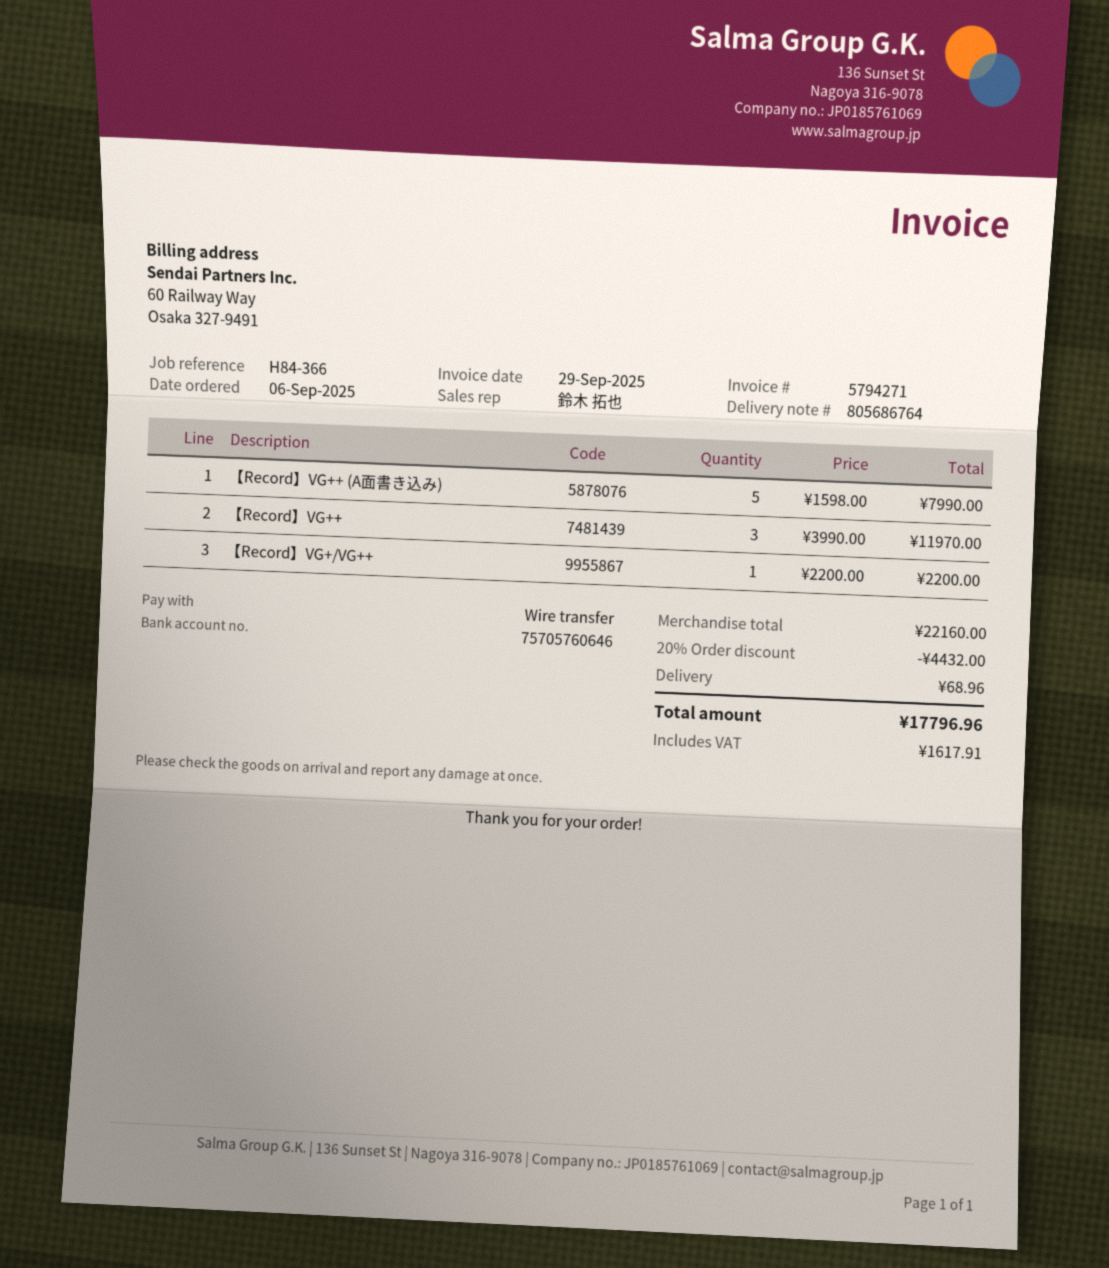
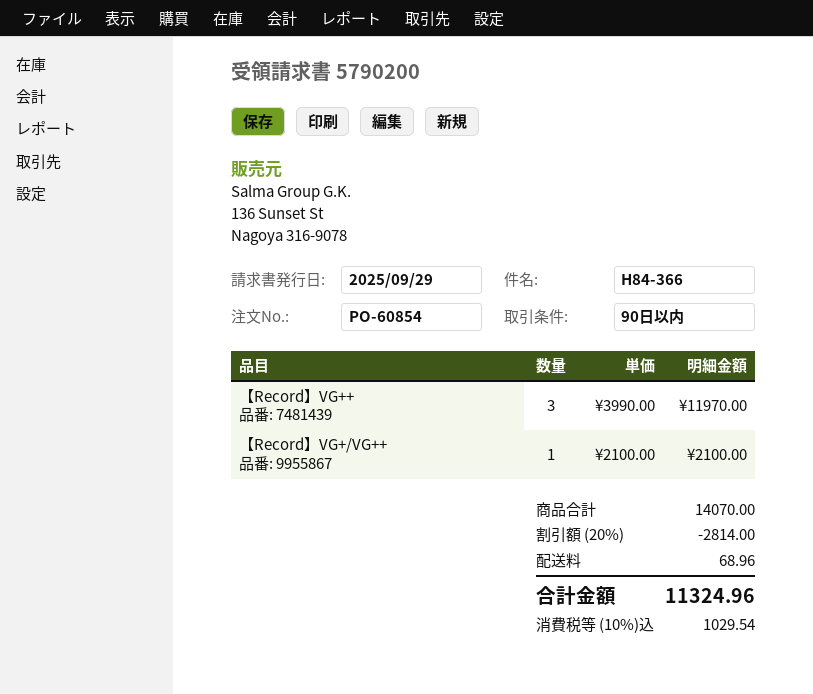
invoice number: 5794271 -> 5790200
【Record】VG++ (A面書き込み): 5 x 1598.00 = 7990.00 -> none
【Record】VG+/VG++: 1 x 2200.00 = 2200.00 -> 1 x 2100.00 = 2100.00
subtotal: 22160.00 -> 14070.00
discount: 20% = 4432.00 -> 20% = 2814.00
tax: 1617.91 -> 1029.54
total: 17796.96 -> 11324.96

